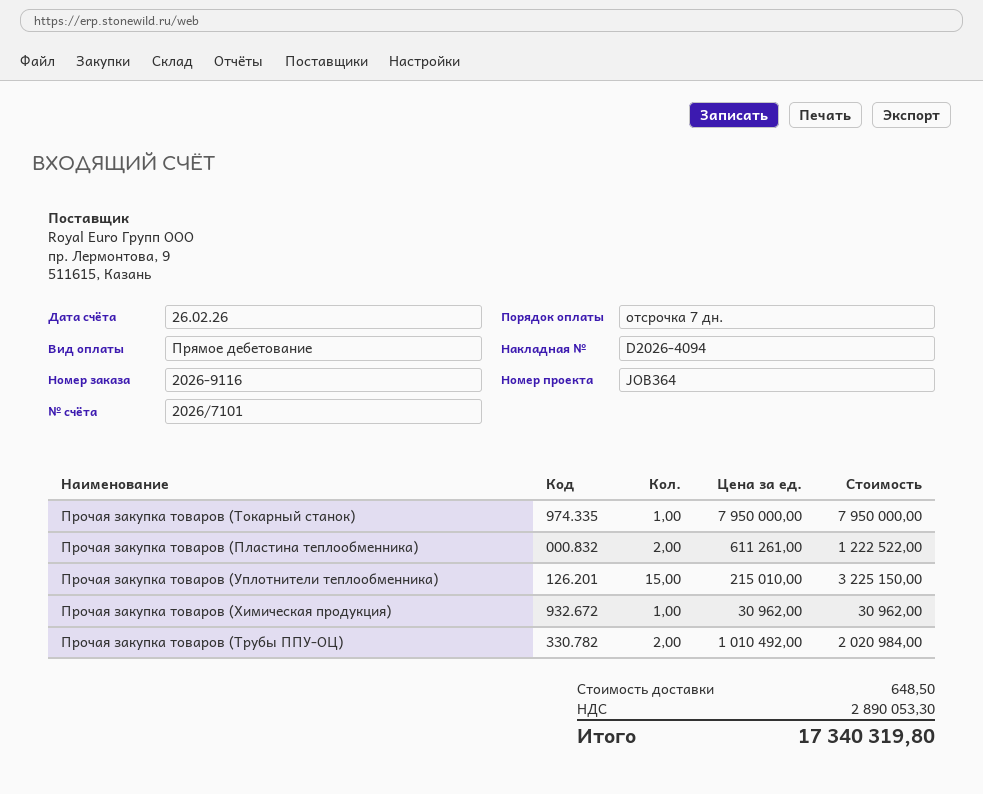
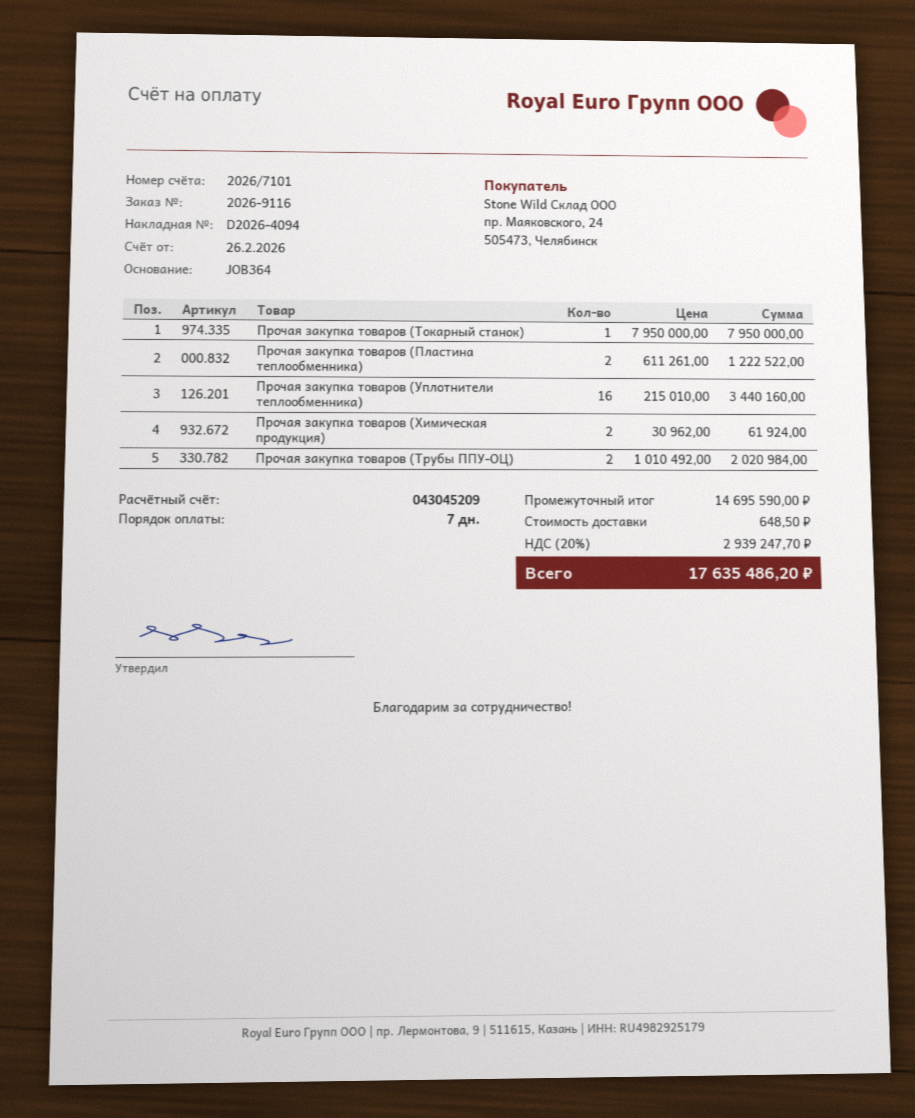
Прочая закупка товаров (Уплотнители теплообменника): 15 x 215010.00 = 3225150.00 -> 16 x 215010.00 = 3440160.00
Прочая закупка товаров (Химическая продукция): 1 x 30962.00 = 30962.00 -> 2 x 30962.00 = 61924.00
tax: 2890053.30 -> 2939247.70
total: 17340319.80 -> 17635486.20

